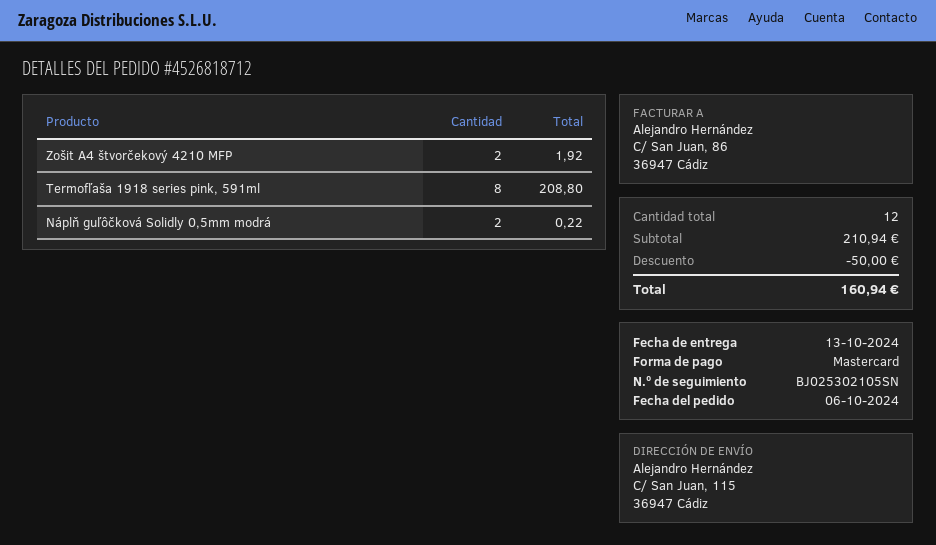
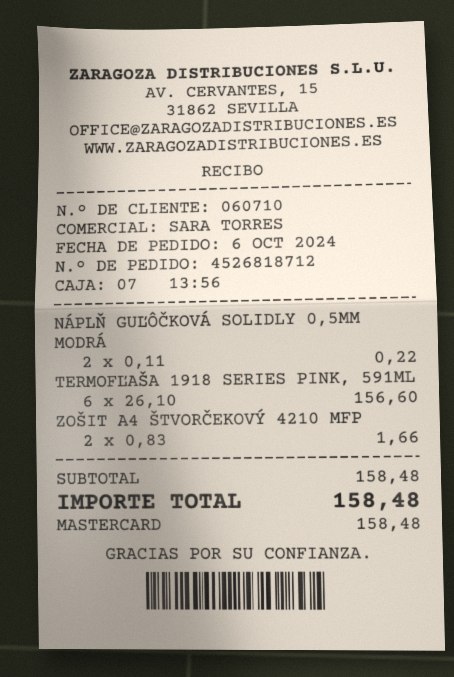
Zošit A4 štvorčekový 4210 MFP: 2 for 1.92 -> 2 for 1.66
Termofľaša 1918 series pink, 591ml: 8 for 208.80 -> 6 for 156.60
subtotal: 210.94 -> 158.48
discount: 50.00 -> none
total: 160.94 -> 158.48

